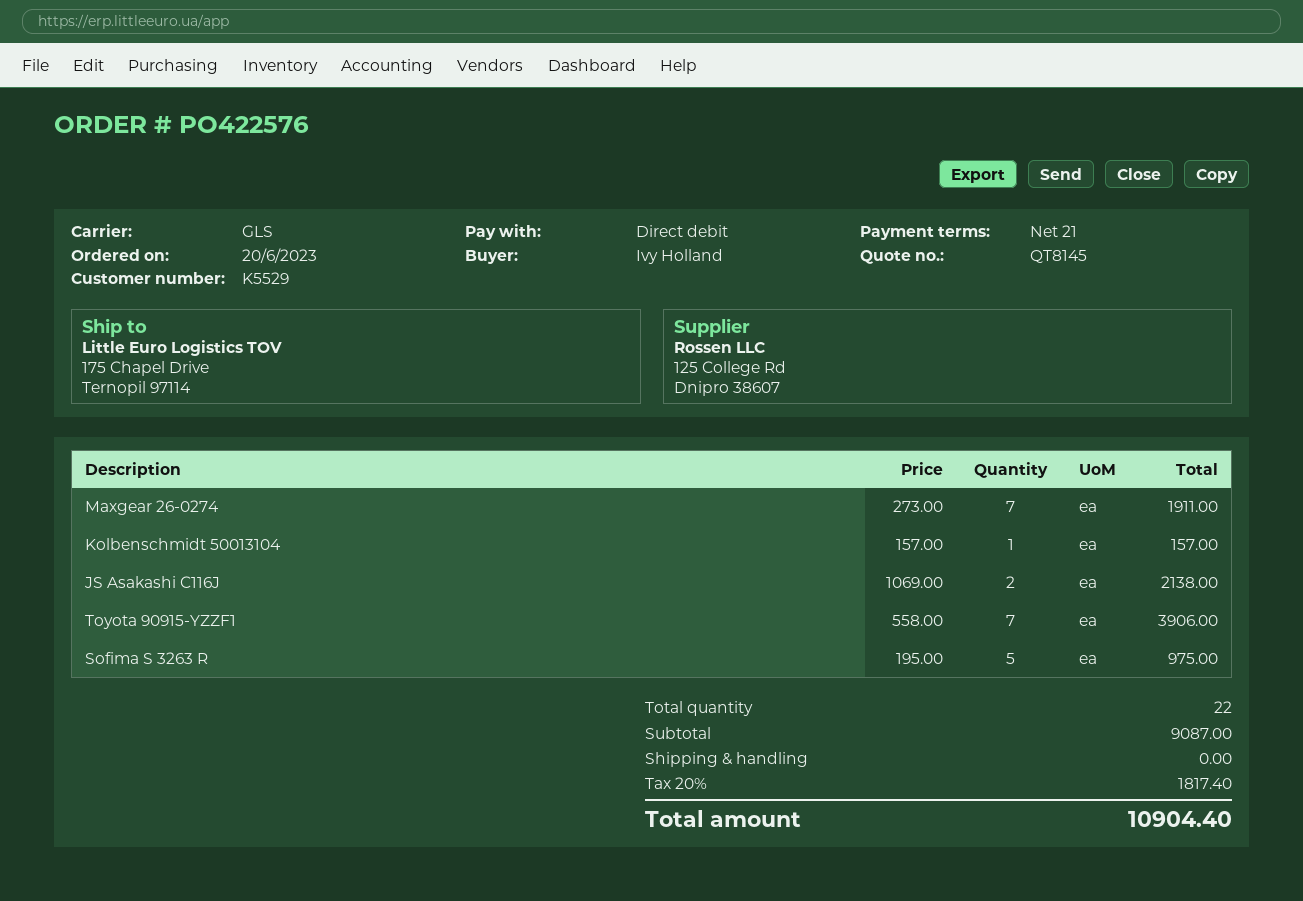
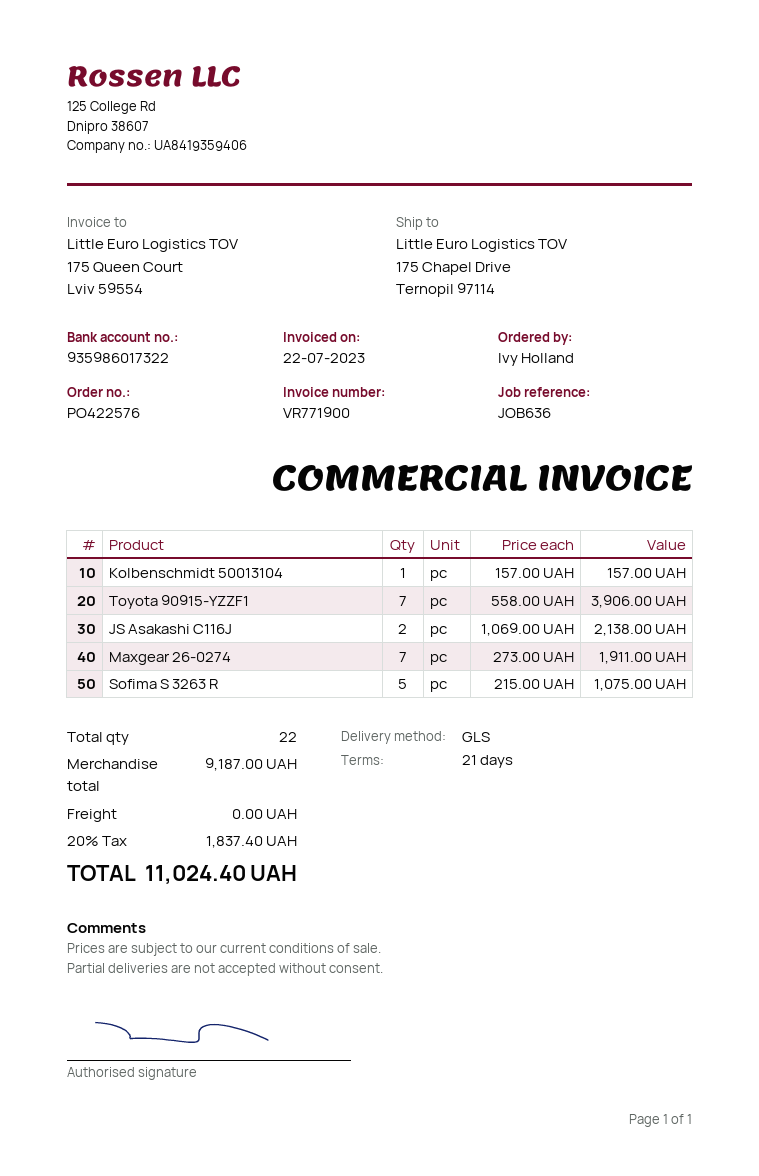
Sofima S 3263 R: 5 x 195.00 = 975.00 -> 5 x 215.00 = 1075.00
subtotal: 9087.00 -> 9187.00
tax: 20% = 1817.40 -> 20% = 1837.40
total: 10904.40 -> 11024.40

